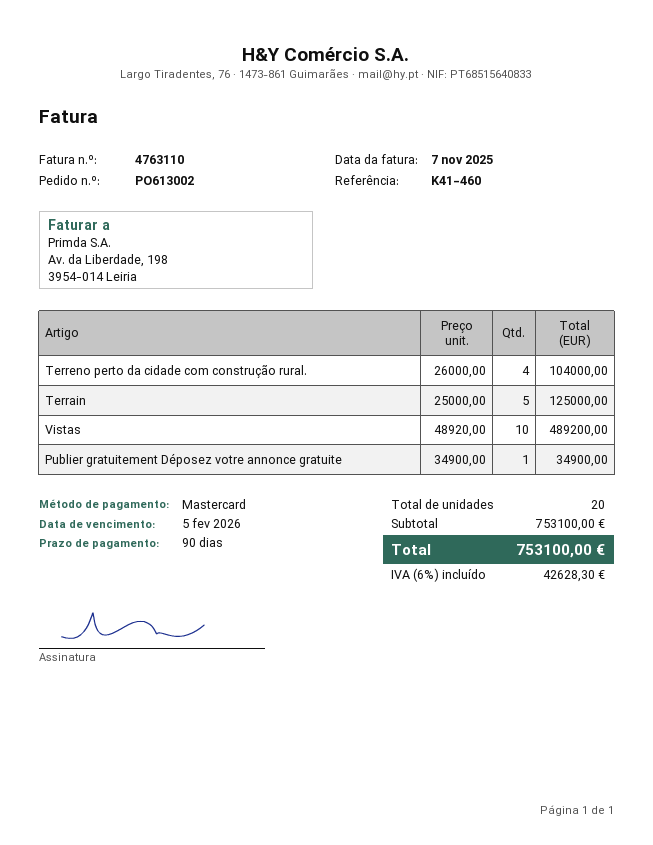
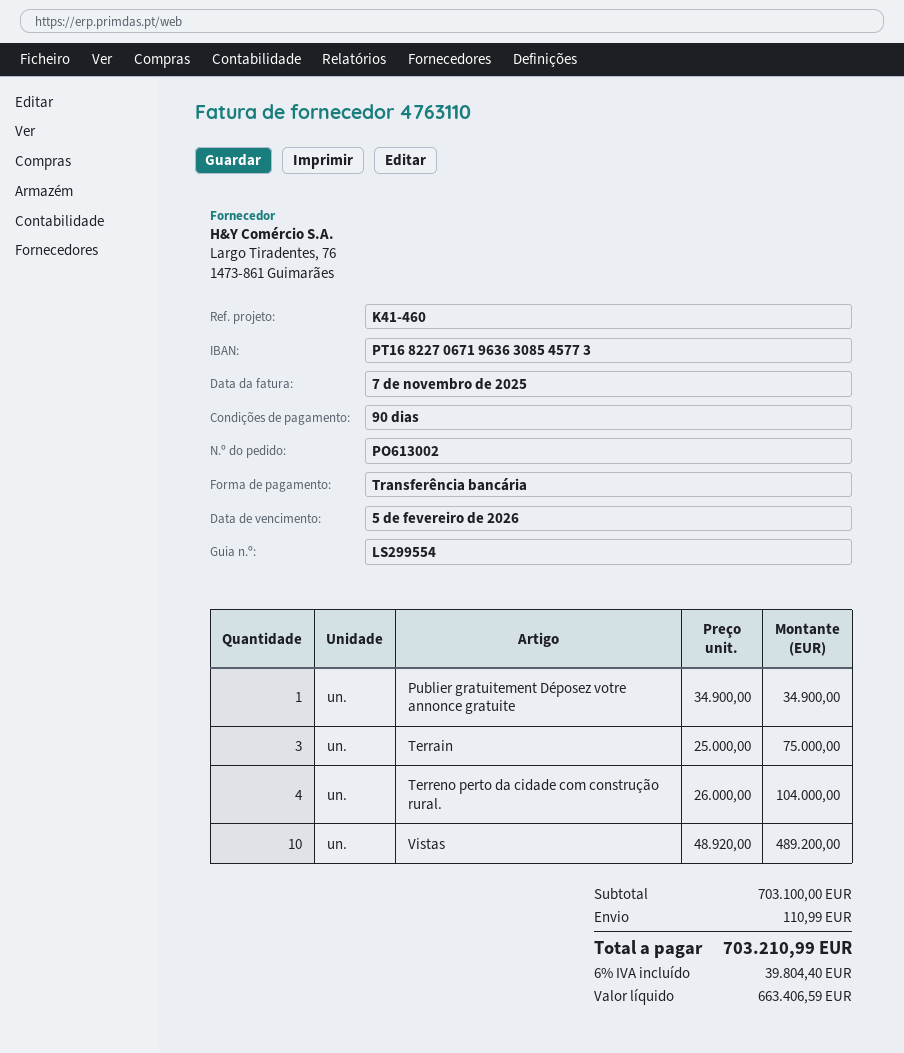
payment method: Mastercard -> bank transfer
Terrain: 5 x 25000.00 = 125000.00 -> 3 x 25000.00 = 75000.00
subtotal: 753100.00 -> 703100.00
shipping: none -> 110.99
tax: 6% = 42628.30 -> 6% = 39804.40
total: 753100.00 -> 703210.99

